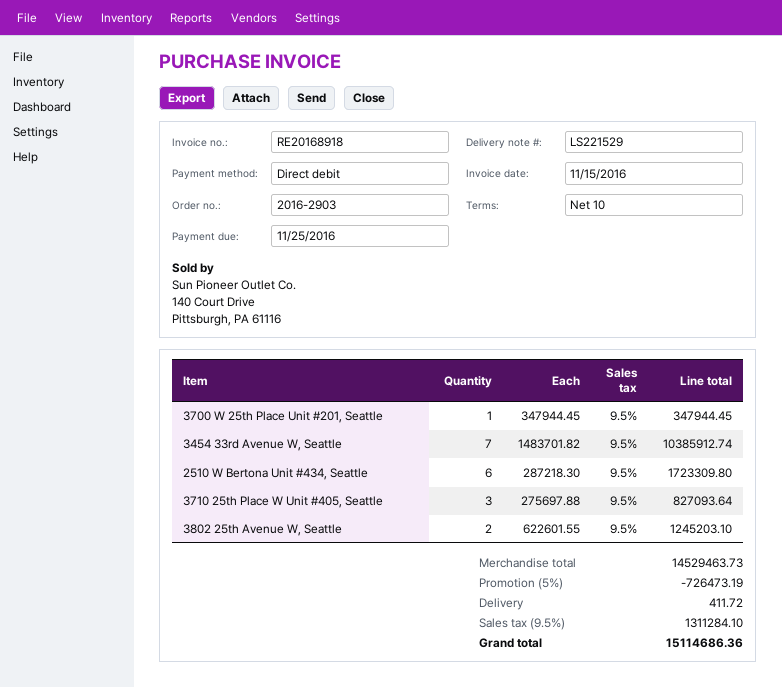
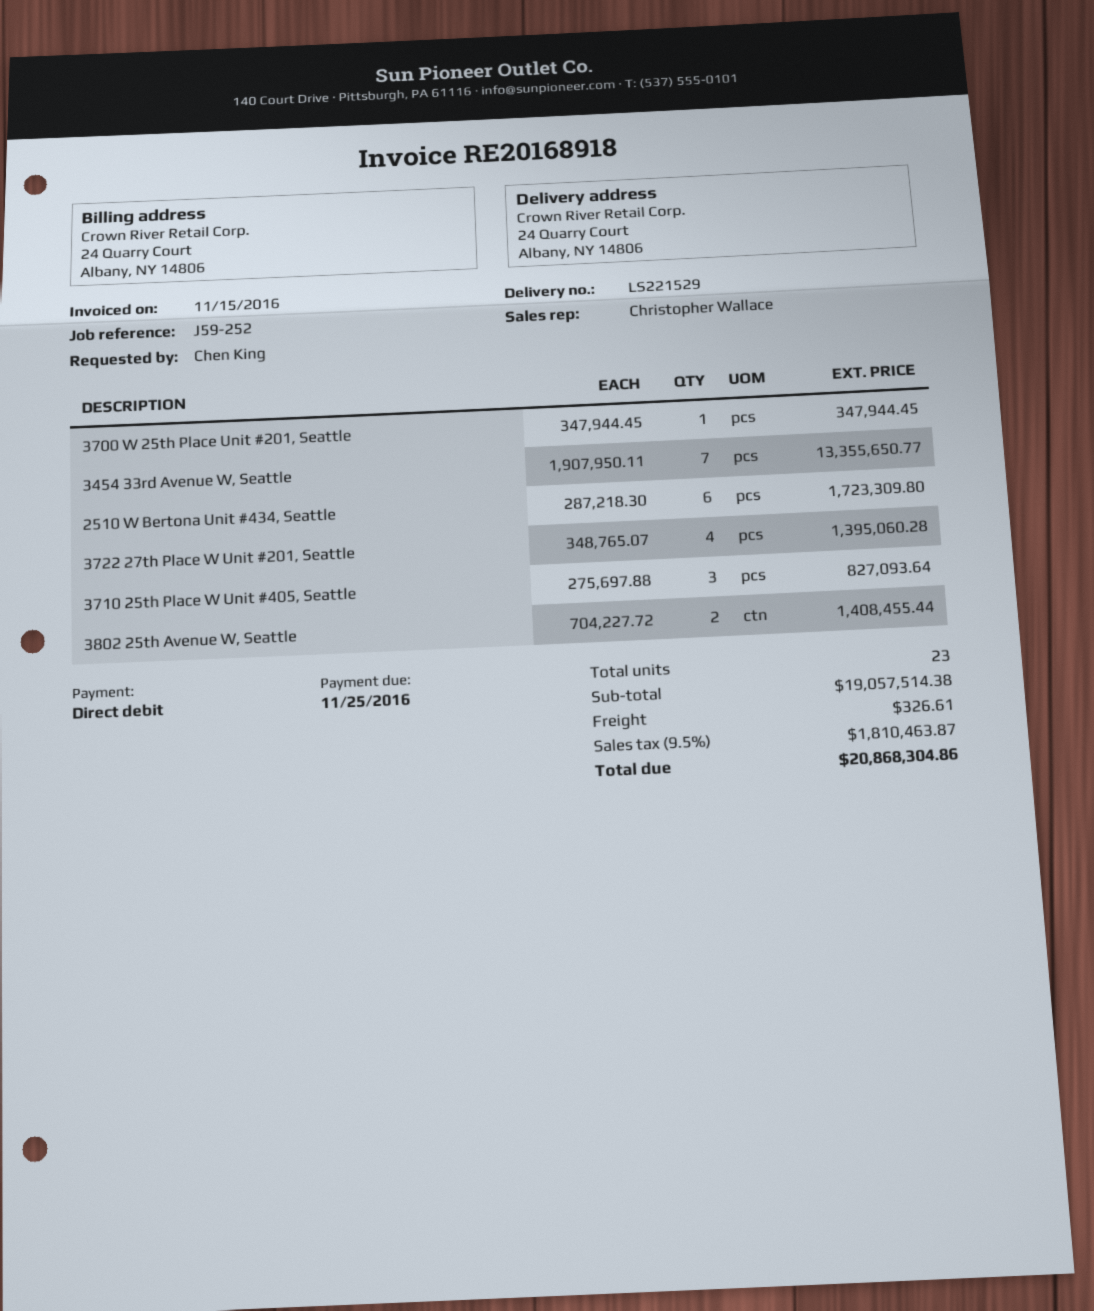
3454 33rd Avenue W, Seattle: 7 x 1483701.82 = 10385912.74 -> 7 x 1907950.11 = 13355650.77
3802 25th Avenue W, Seattle: 2 x 622601.55 = 1245203.10 -> 2 x 704227.72 = 1408455.44
3722 27th Place W Unit #201, Seattle: none -> 4 x 348765.07 = 1395060.28
subtotal: 14529463.73 -> 19057514.38
discount: 5% = 726473.19 -> none
shipping: 411.72 -> 326.61
tax: 9.5% = 1311284.10 -> 9.5% = 1810463.87
total: 15114686.36 -> 20868304.86

